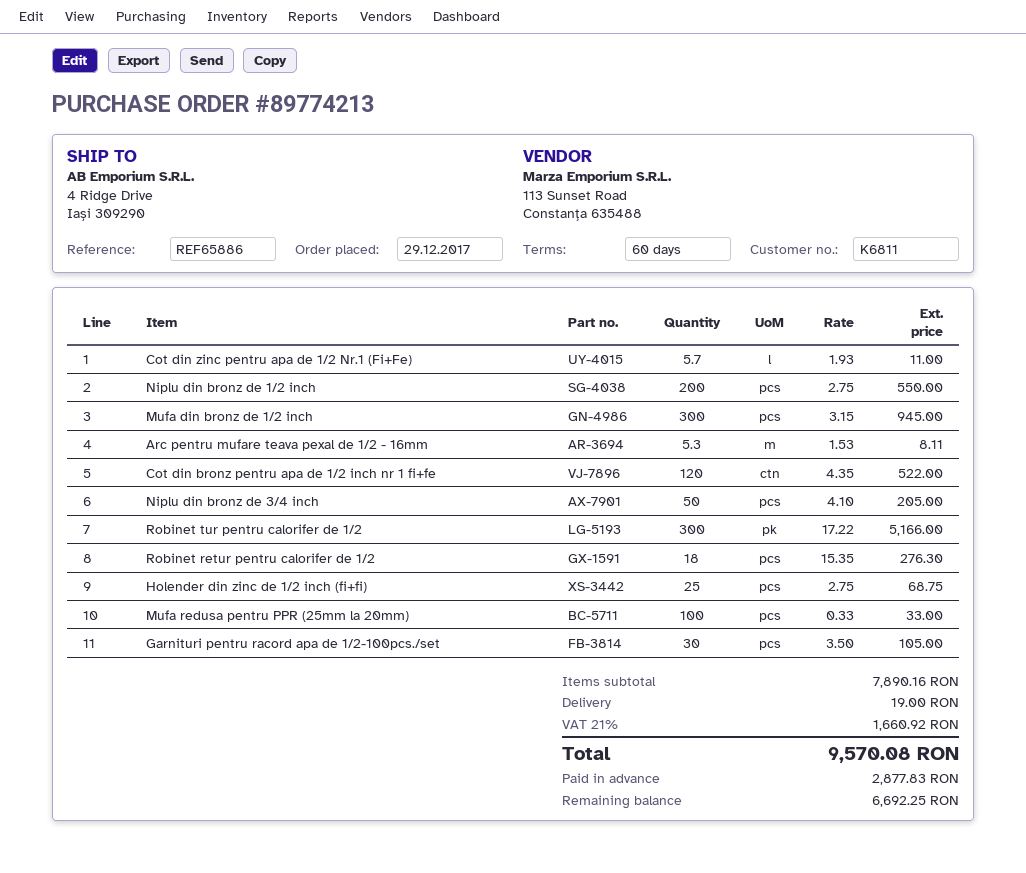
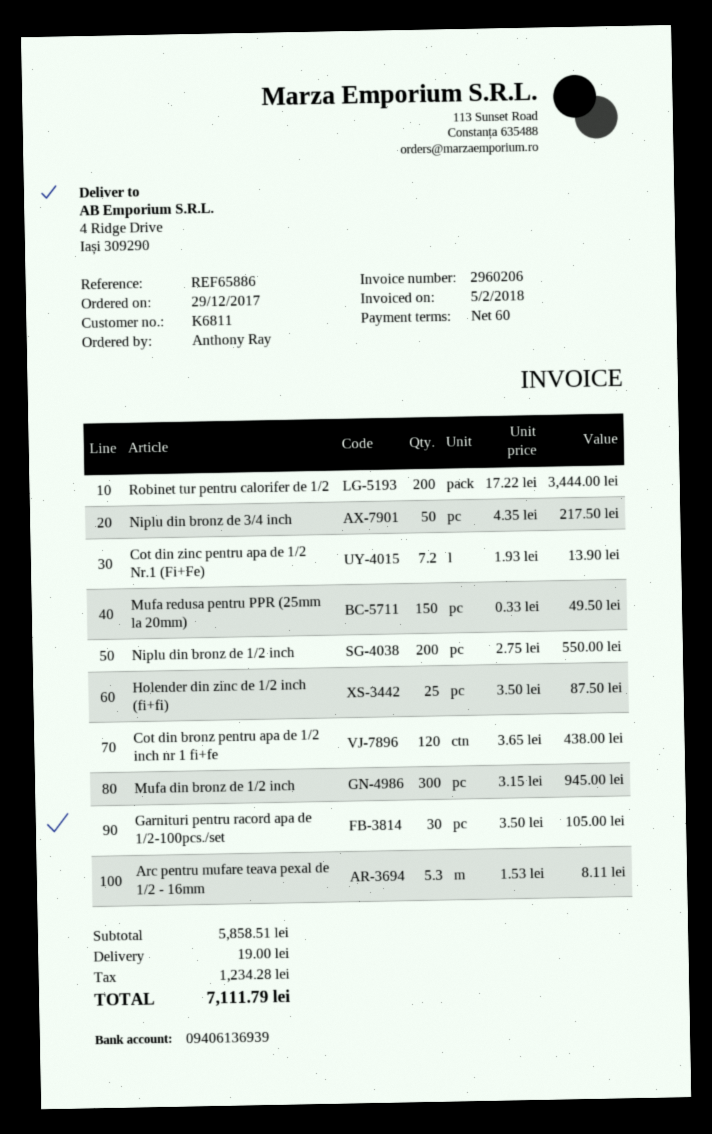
Cot din zinc pentru apa de 1/2 Nr.1 (Fi+Fe): 5.7 x 1.93 = 11.00 -> 7.2 x 1.93 = 13.90
Cot din bronz pentru apa de 1/2 inch nr 1 fi+fe: 120 x 4.35 = 522.00 -> 120 x 3.65 = 438.00
Niplu din bronz de 3/4 inch: 50 x 4.10 = 205.00 -> 50 x 4.35 = 217.50
Robinet tur pentru calorifer de 1/2: 300 x 17.22 = 5166.00 -> 200 x 17.22 = 3444.00
Robinet retur pentru calorifer de 1/2: 18 x 15.35 = 276.30 -> none
Holender din zinc de 1/2 inch (fi+fi): 25 x 2.75 = 68.75 -> 25 x 3.50 = 87.50
Mufa redusa pentru PPR (25mm la 20mm): 100 x 0.33 = 33.00 -> 150 x 0.33 = 49.50
subtotal: 7890.16 -> 5858.51
tax: 1660.92 -> 1234.28
total: 9570.08 -> 7111.79

